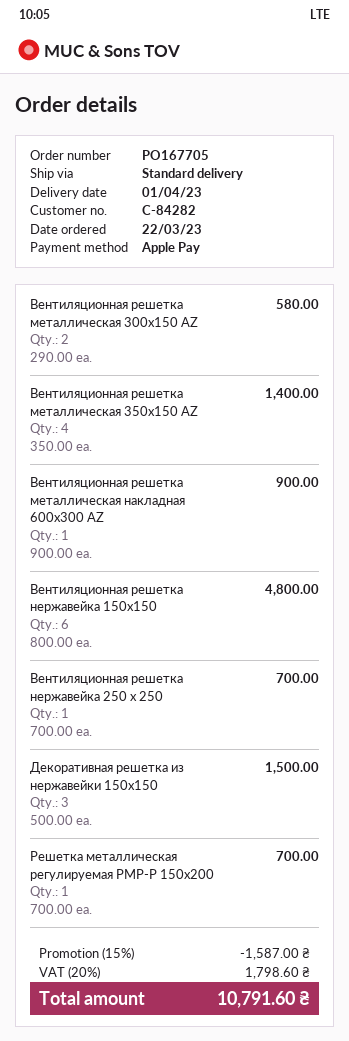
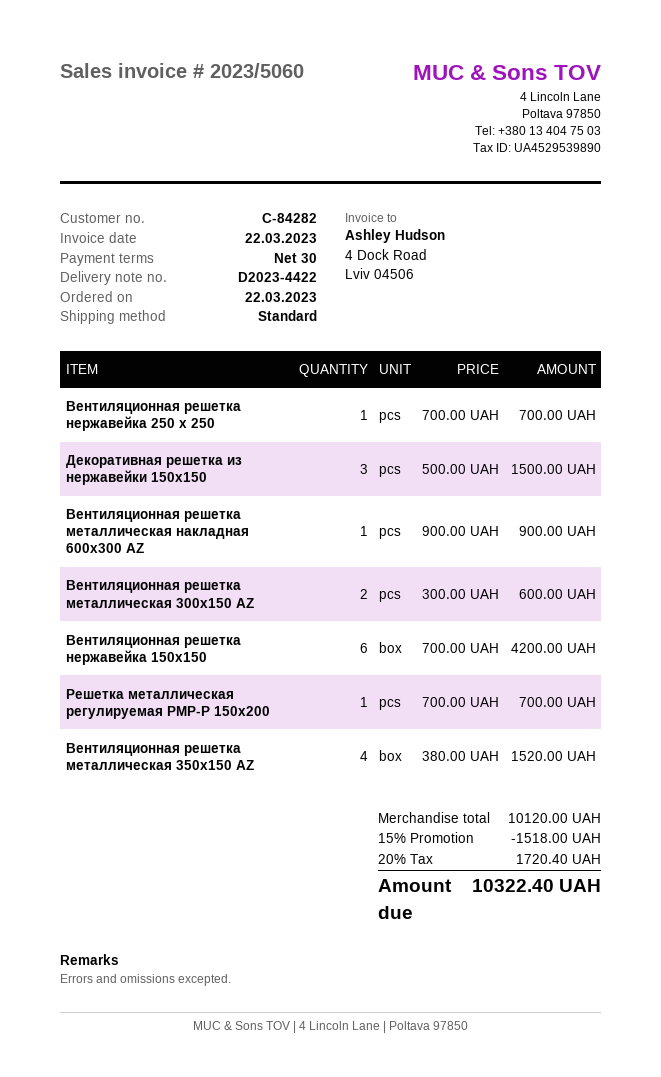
Вентиляционная решетка металлическая 300х150 AZ: 2 x 290.00 = 580.00 -> 2 x 300.00 = 600.00
Вентиляционная решетка металлическая 350х150 AZ: 4 x 350.00 = 1400.00 -> 4 x 380.00 = 1520.00
Вентиляционная решетка нержавейка 150х150: 6 x 800.00 = 4800.00 -> 6 x 700.00 = 4200.00
discount: 15% = 1587.00 -> 15% = 1518.00
tax: 20% = 1798.60 -> 20% = 1720.40
total: 10791.60 -> 10322.40

